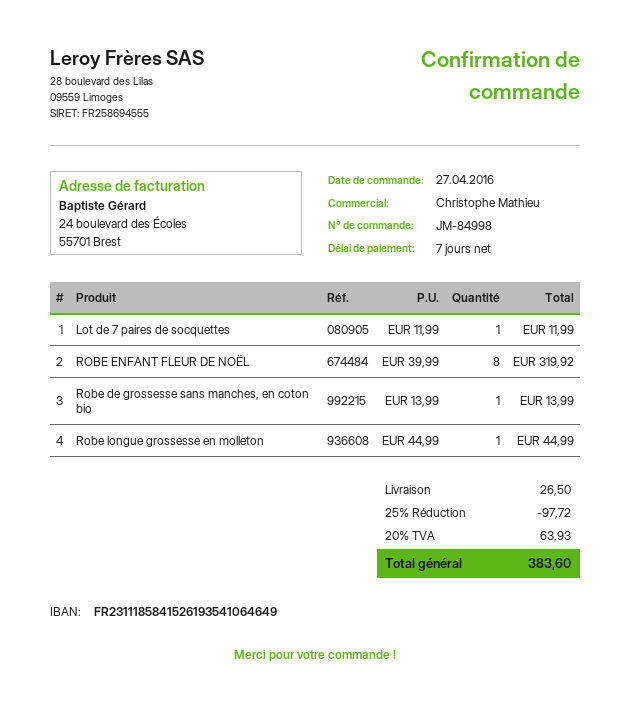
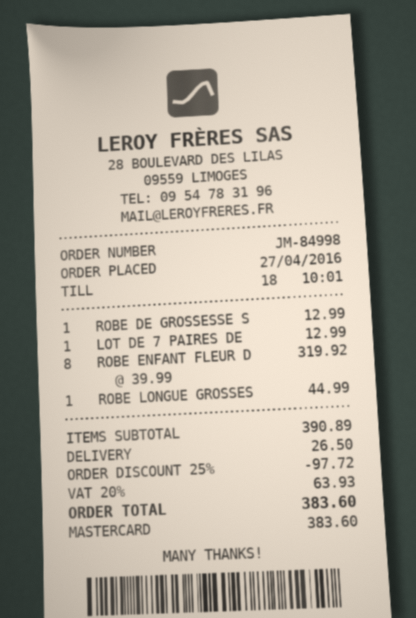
Lot de 7 paires de socquettes: 1 x 11.99 = 11.99 -> 1 x 12.99 = 12.99
Robe de grossesse sans manches, en coton bio: 1 x 13.99 = 13.99 -> 1 x 12.99 = 12.99

